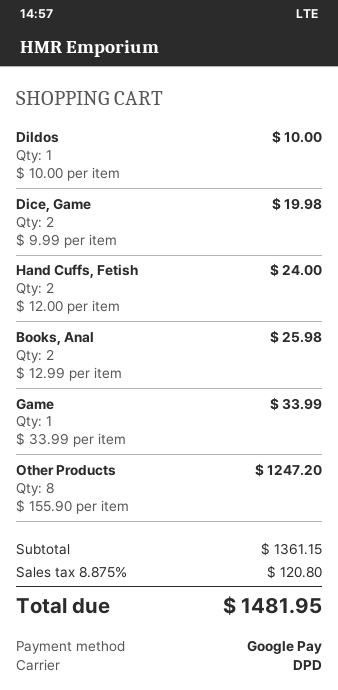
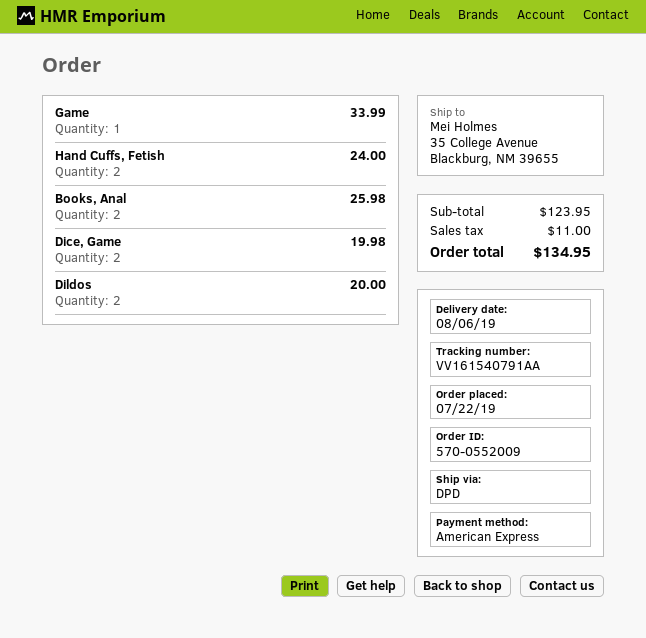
payment method: Google Pay -> American Express
Dildos: 1 for 10.00 -> 2 for 20.00
Other Products: 8 for 1247.20 -> none
subtotal: 1361.15 -> 123.95
tax: 120.80 -> 11.00
total: 1481.95 -> 134.95

